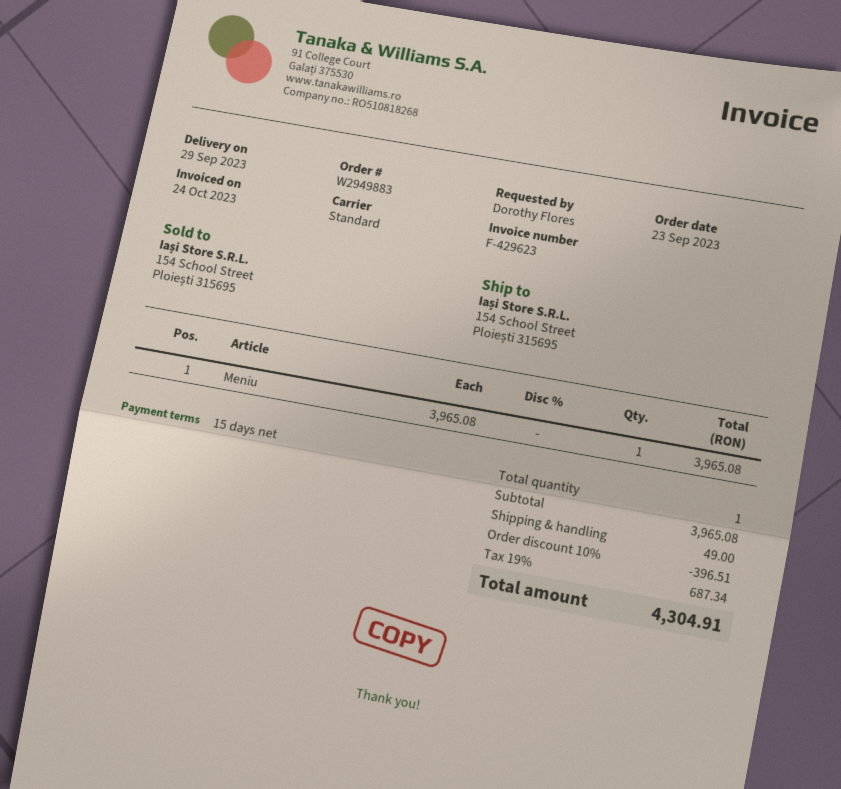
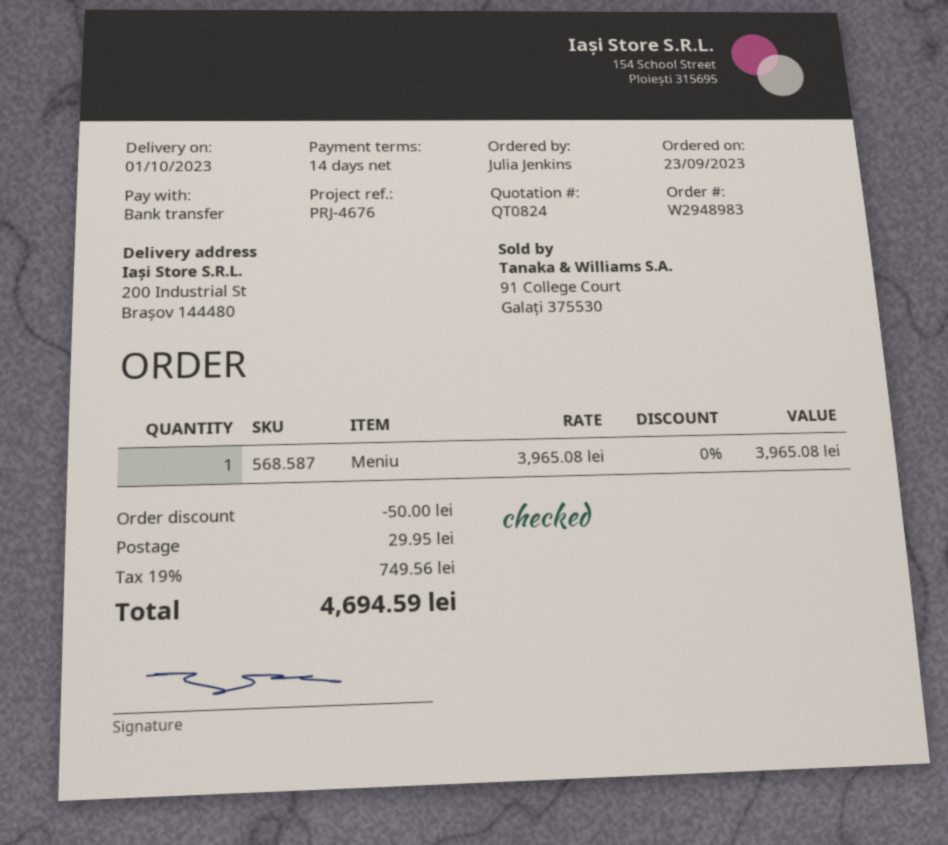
order number: W2949883 -> W2948983
delivery date: 2023-09-29 -> 2023-10-01
payment terms: 15 days -> 14 days
ordered by: Dorothy Flores -> Julia Jenkins
ship to: 154 School Street, Ploiești 315695 -> 200 Industrial St, Brașov 144480
discount: 396.51 -> 50.00
shipping: 49.00 -> 29.95
tax: 19% = 687.34 -> 19% = 749.56
total: 4304.91 -> 4694.59

